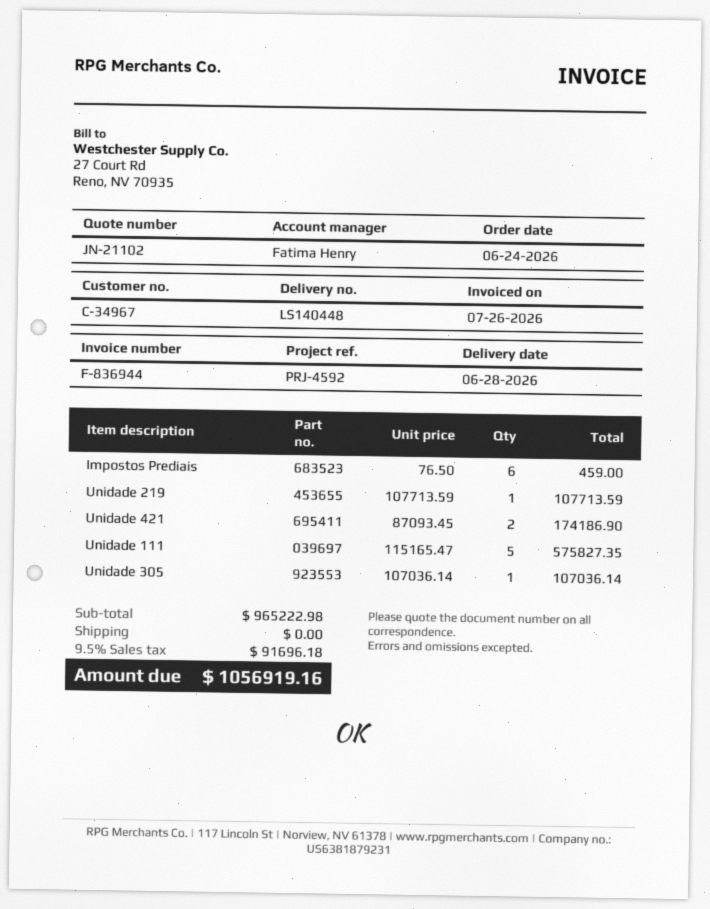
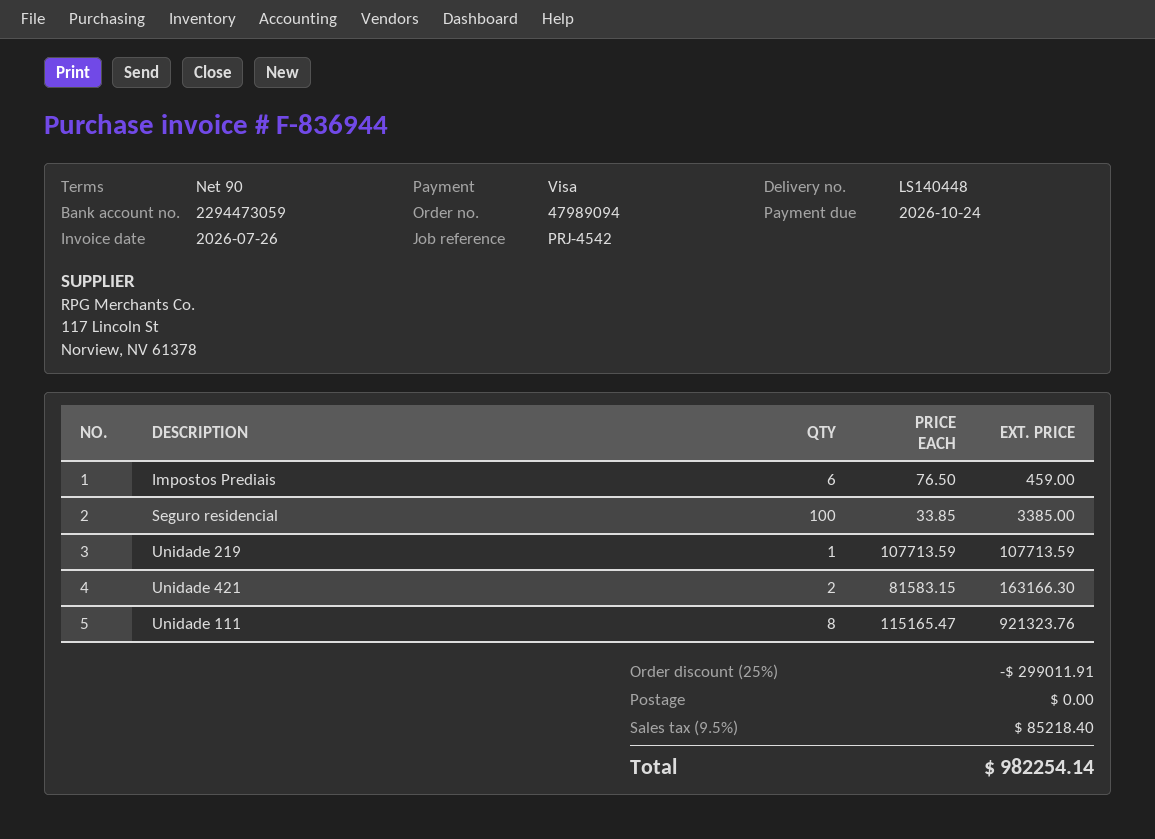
reference: PRJ-4592 -> PRJ-4542
Unidade 421: 2 x 87093.45 = 174186.90 -> 2 x 81583.15 = 163166.30
Unidade 111: 5 x 115165.47 = 575827.35 -> 8 x 115165.47 = 921323.76
Unidade 305: 1 x 107036.14 = 107036.14 -> none
Seguro residencial: none -> 100 x 33.85 = 3385.00
discount: none -> 25% = 299011.91
tax: 9.5% = 91696.18 -> 9.5% = 85218.40
total: 1056919.16 -> 982254.14

